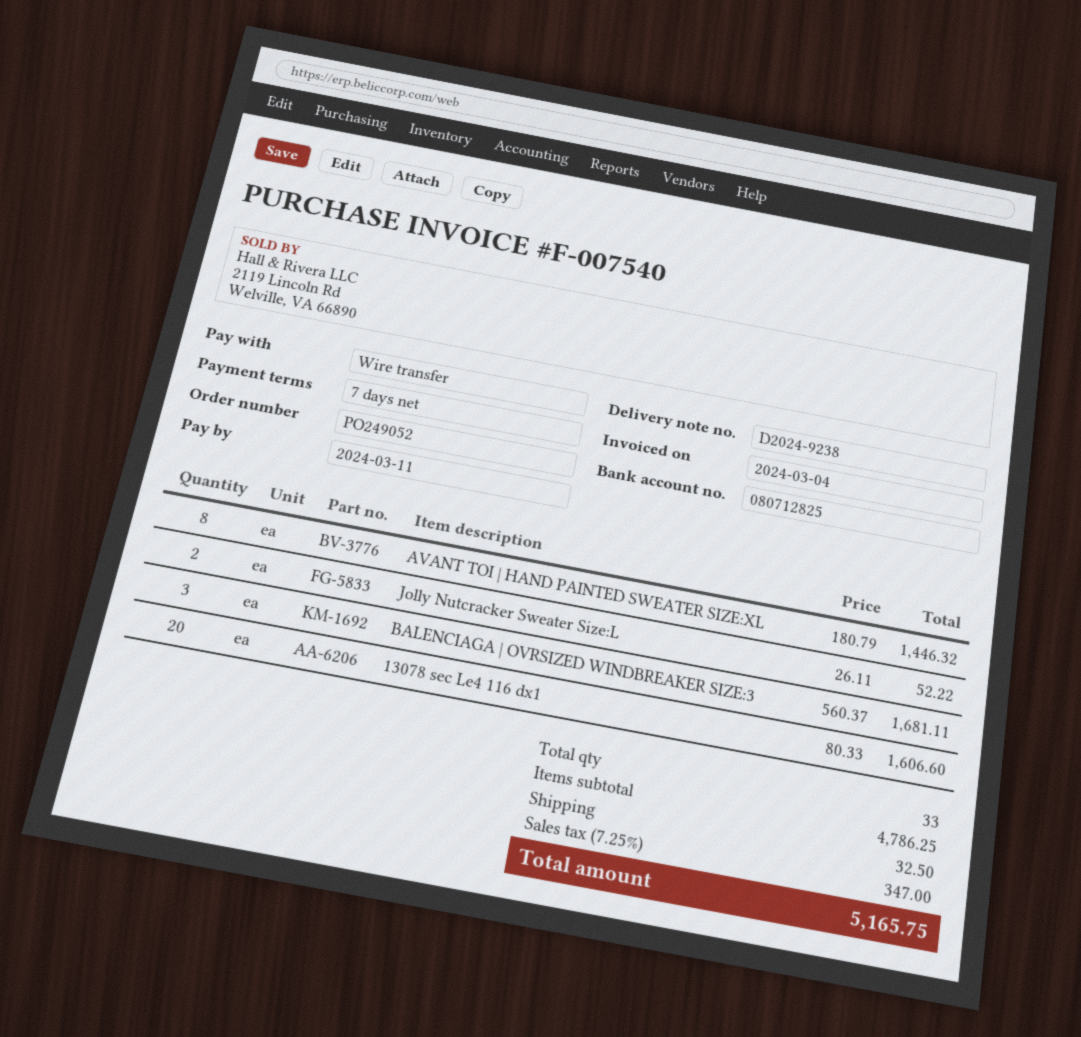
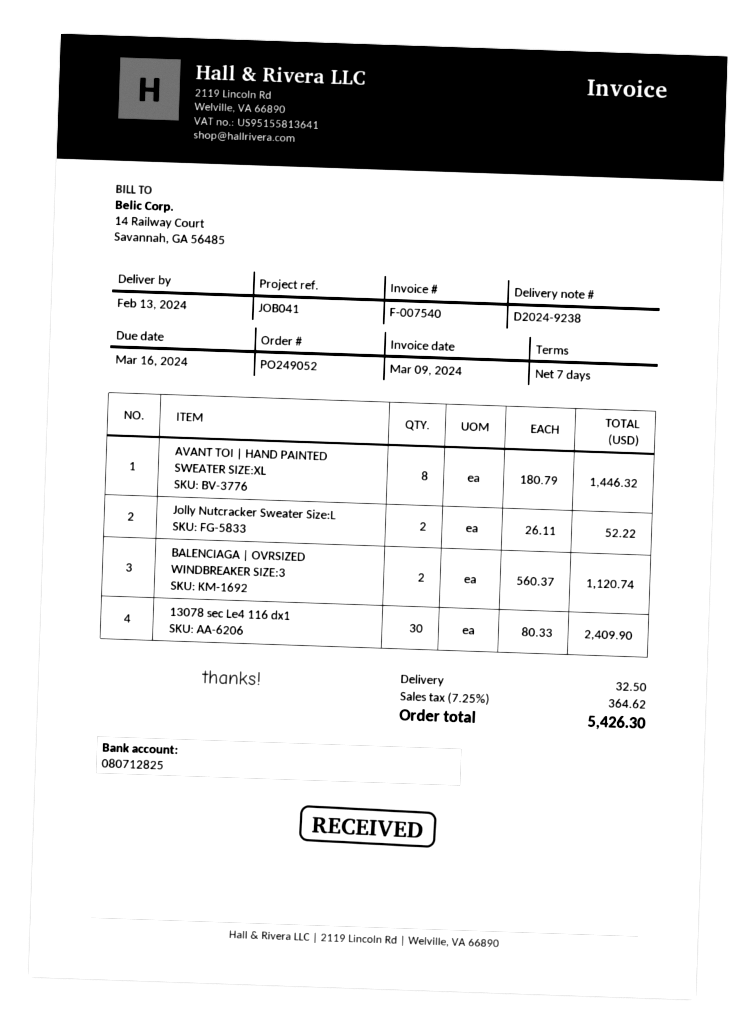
invoice date: 2024-03-04 -> 2024-03-09
due date: 2024-03-11 -> 2024-03-16
BALENCIAGA | OVRSIZED WINDBREAKER SIZE:3: 3 x 560.37 = 1681.11 -> 2 x 560.37 = 1120.74
13078 sec Le4 116 dx1: 20 x 80.33 = 1606.60 -> 30 x 80.33 = 2409.90
tax: 7.25% = 347.00 -> 7.25% = 364.62
total: 5165.75 -> 5426.30

